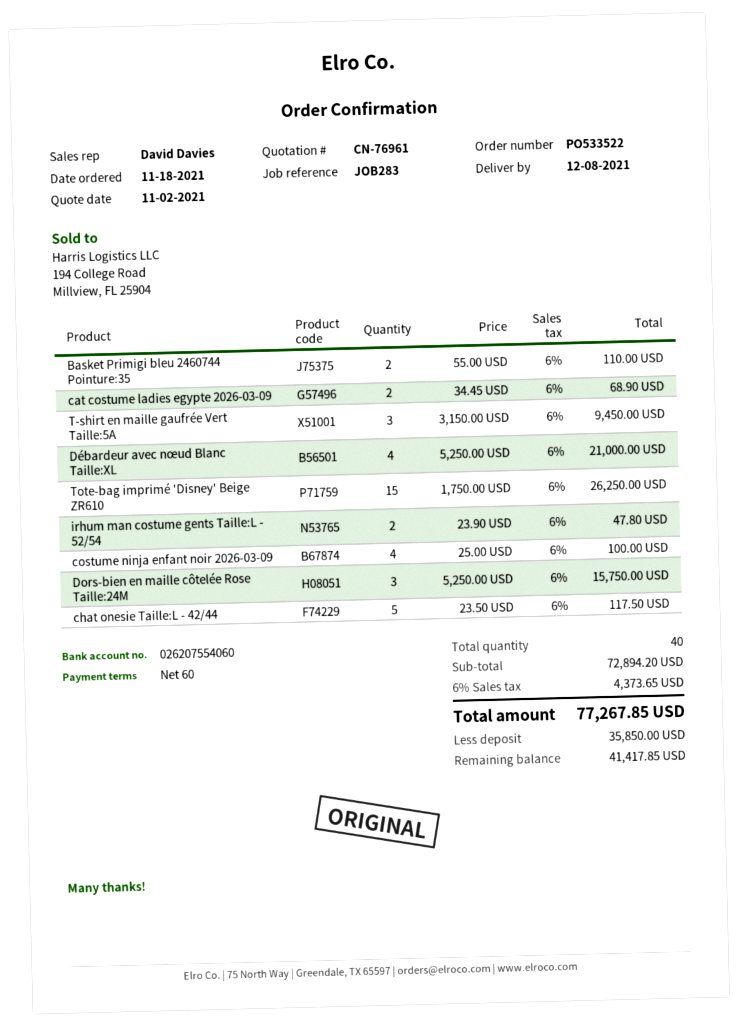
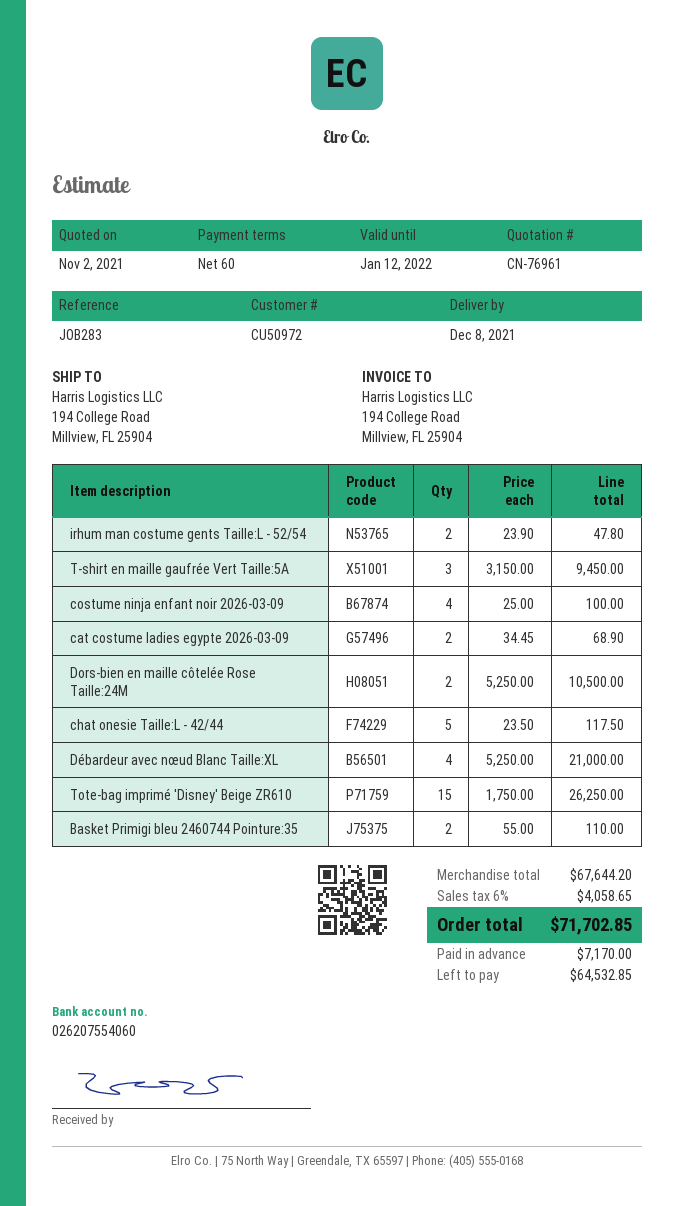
Dors-bien en maille côtelée Rose Taille:24M: 3 x 5250.00 = 15750.00 -> 2 x 5250.00 = 10500.00
subtotal: 72894.20 -> 67644.20
tax: 6% = 4373.65 -> 6% = 4058.65
total: 77267.85 -> 71702.85
deposit: 35850.00 -> 7170.00
balance: 41417.85 -> 64532.85

